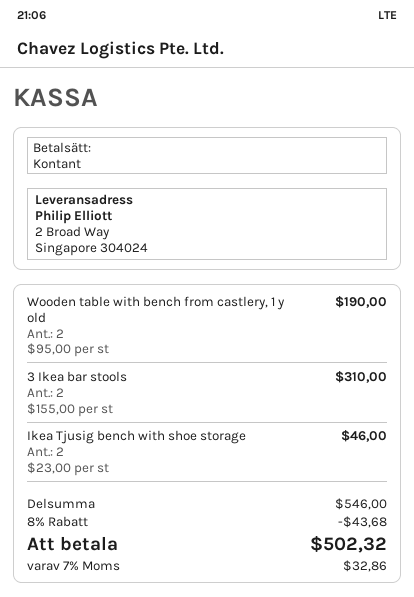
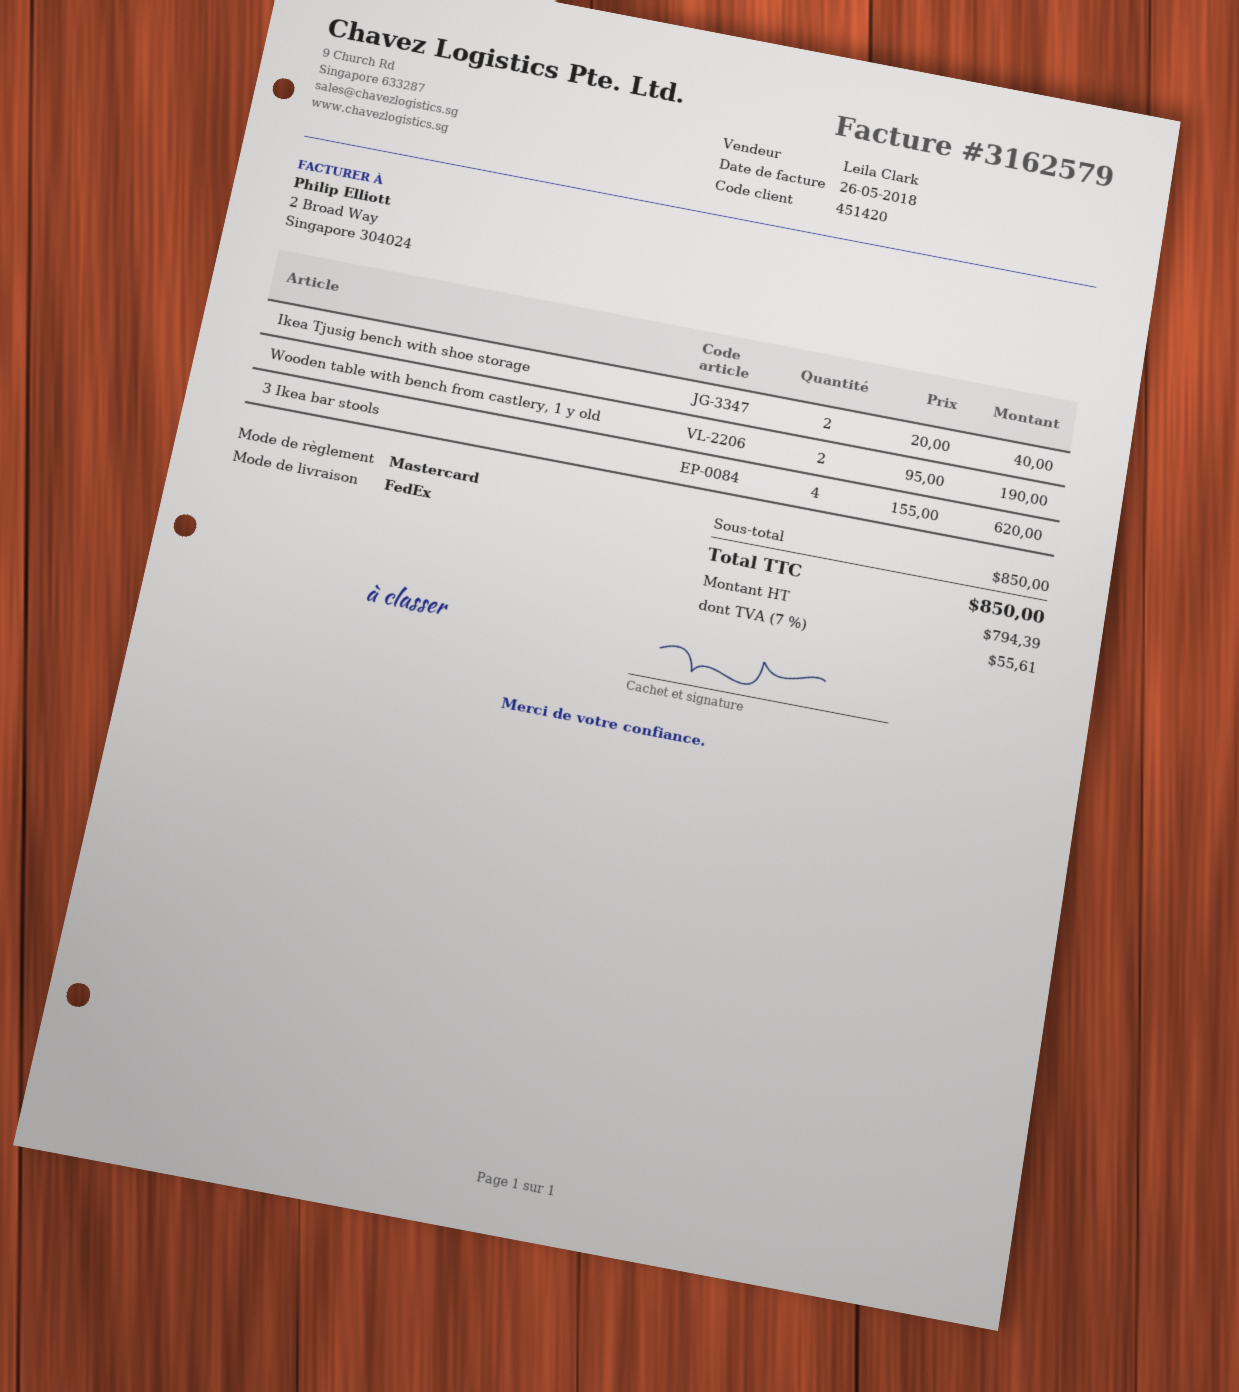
payment method: cash -> Mastercard
3 Ikea bar stools: 2 x 155.00 = 310.00 -> 4 x 155.00 = 620.00
Ikea Tjusig bench with shoe storage: 2 x 23.00 = 46.00 -> 2 x 20.00 = 40.00
subtotal: 546.00 -> 850.00
discount: 8% = 43.68 -> none
tax: 7% = 32.86 -> 7% = 55.61
total: 502.32 -> 850.00

